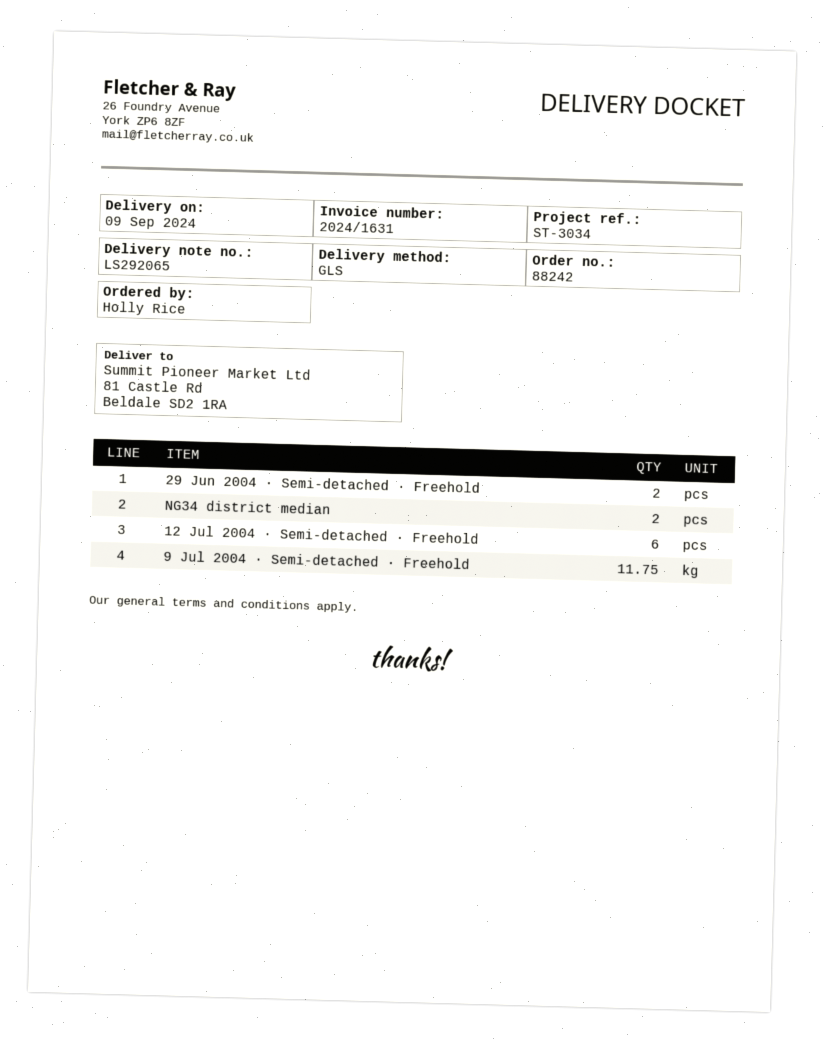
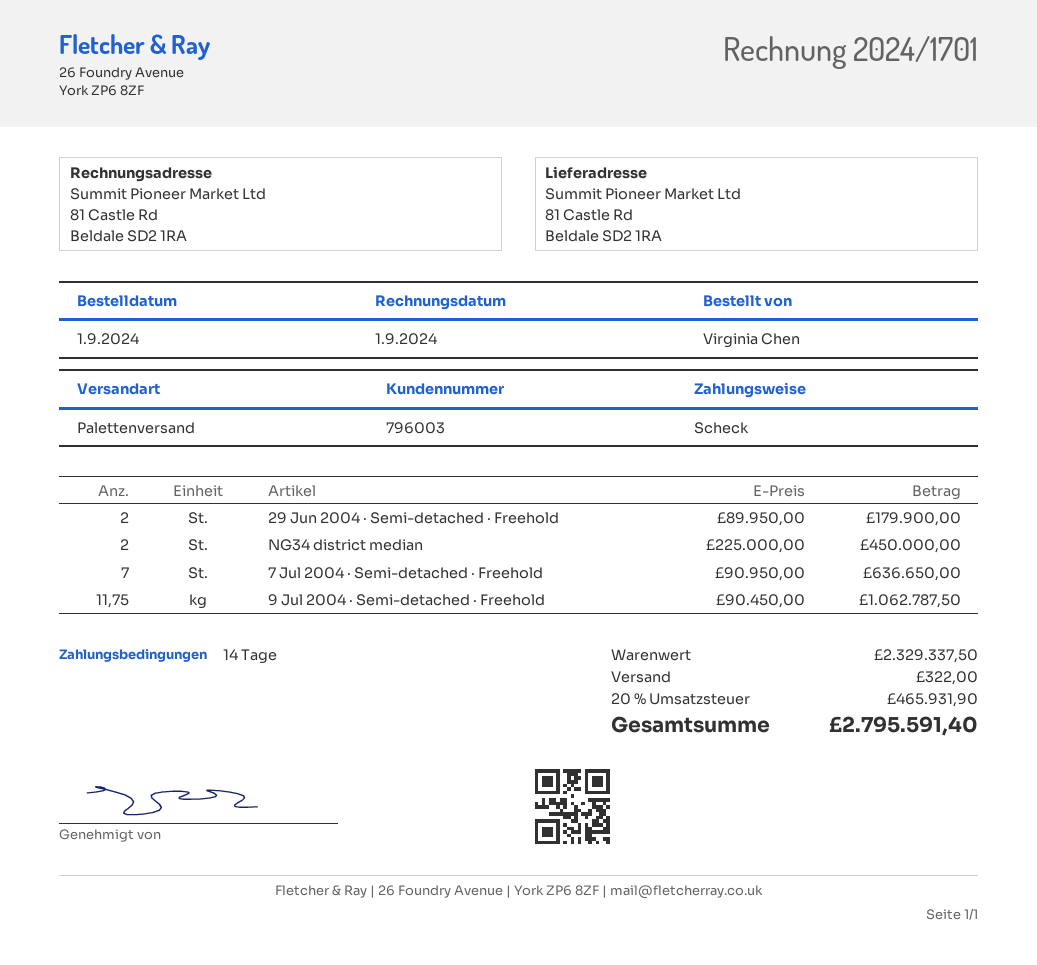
invoice number: 2024/1631 -> 2024/1701
ordered by: Holly Rice -> Virginia Chen
shipping method: GLS -> pallet freight
12 Jul 2004 · Semi-detached · Freehold: 6 -> none
7 Jul 2004 · Semi-detached · Freehold: none -> 7

